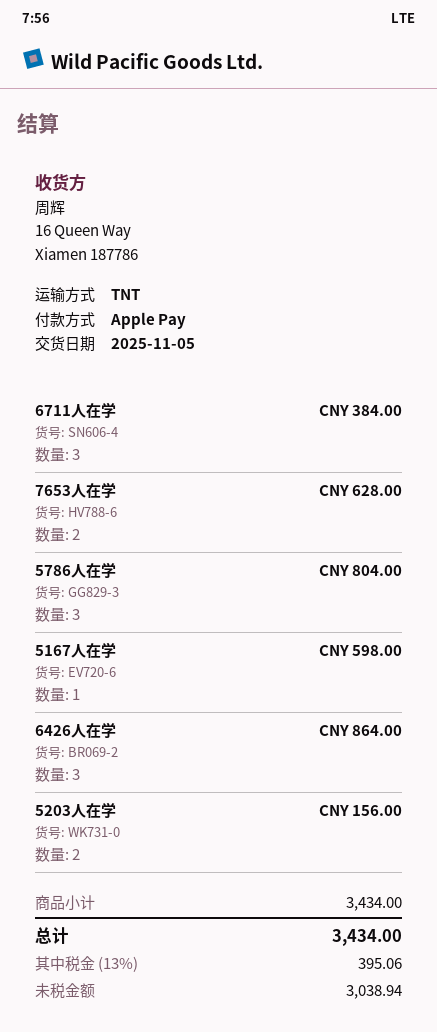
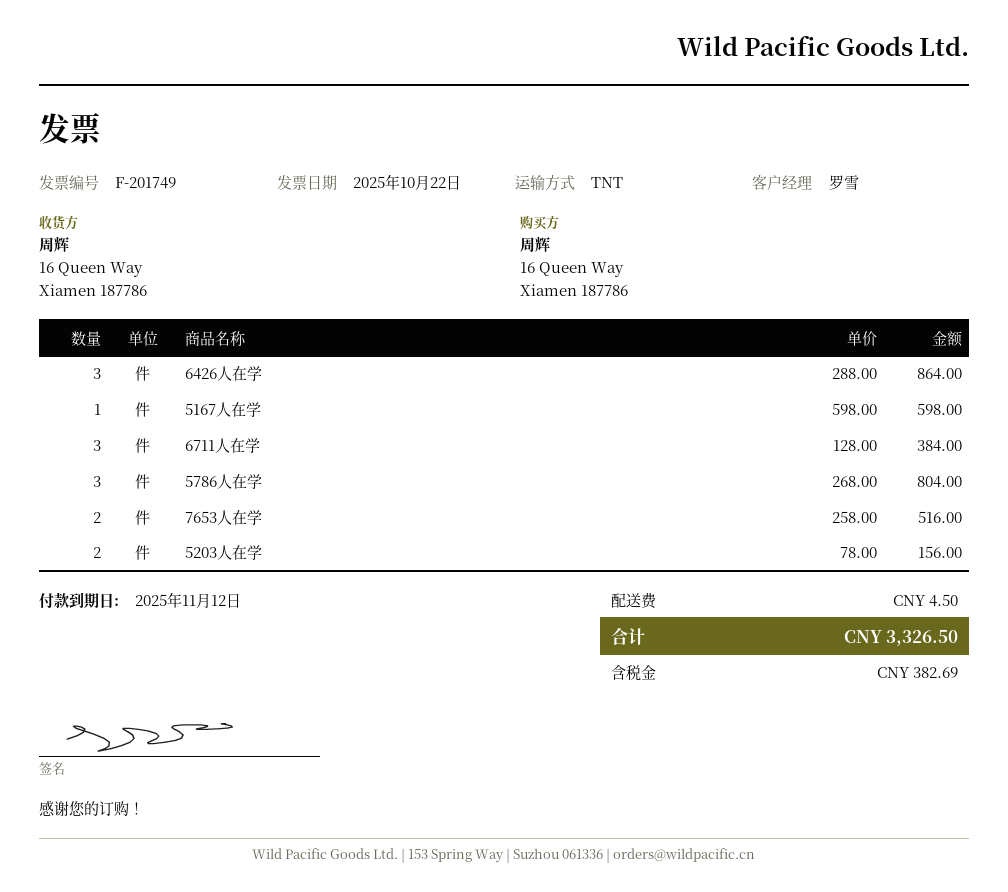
7653人在学: 2 for 628.00 -> 2 for 516.00
shipping: none -> 4.50
tax: 395.06 -> 382.69
total: 3434.00 -> 3326.50

